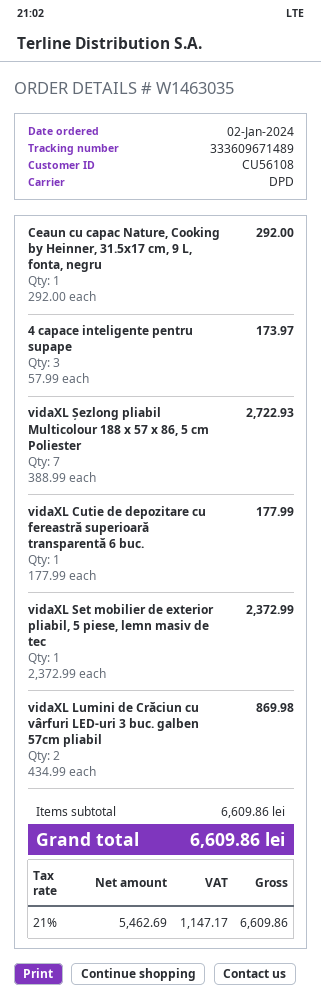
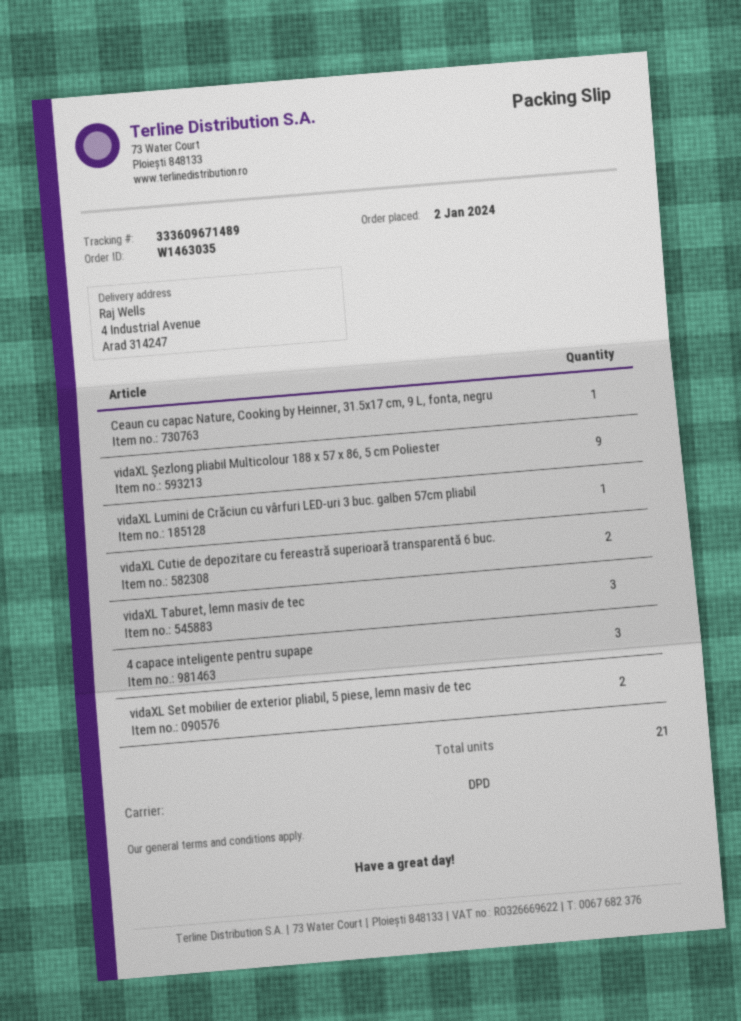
vidaXL Șezlong pliabil Multicolour 188 x 57 x 86, 5 cm Poliester: 7 -> 9
vidaXL Cutie de depozitare cu fereastră superioară transparentă 6 buc.: 1 -> 2
vidaXL Set mobilier de exterior pliabil, 5 piese, lemn masiv de tec: 1 -> 2
vidaXL Lumini de Crăciun cu vârfuri LED-uri 3 buc. galben 57cm pliabil: 2 -> 1
vidaXL Taburet, lemn masiv de tec: none -> 3

